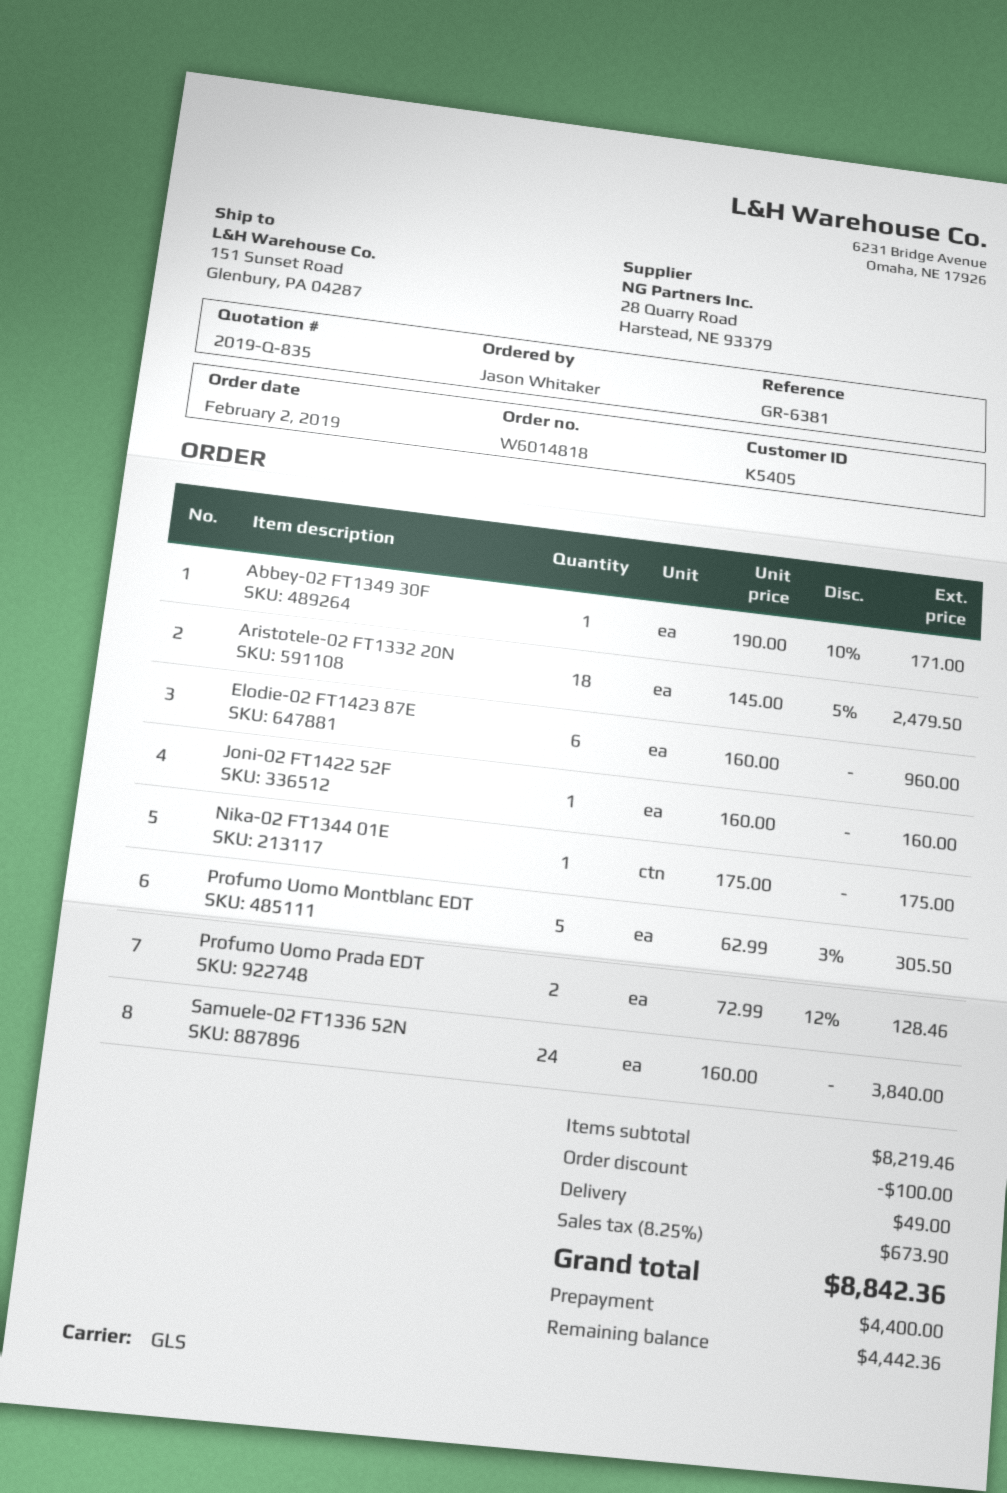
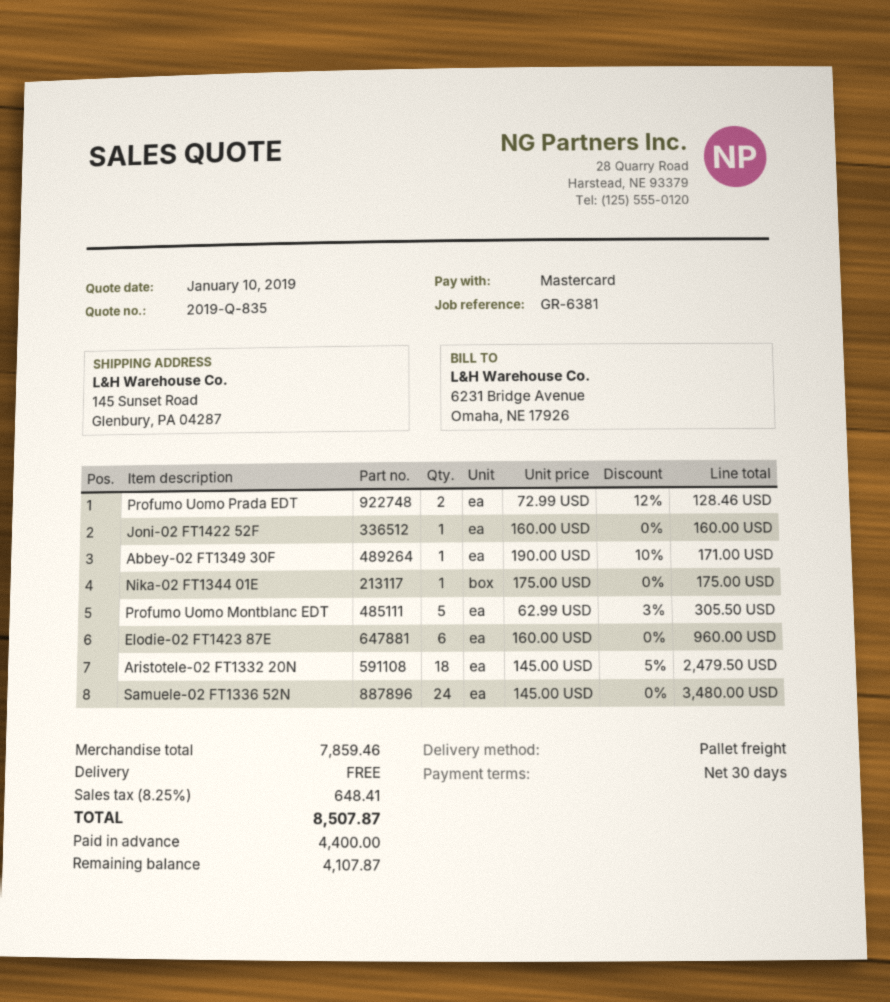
shipping method: GLS -> pallet freight
ship to: 151 Sunset Road, Glenbury, PA 04287 -> 145 Sunset Road, Glenbury, PA 04287
Samuele-02 FT1336 52N: 24 x 160.00 = 3840.00 -> 24 x 145.00 = 3480.00
subtotal: 8219.46 -> 7859.46
discount: 100.00 -> none
shipping: 49.00 -> 0.00
tax: 8.25% = 673.90 -> 8.25% = 648.41
total: 8842.36 -> 8507.87
balance: 4442.36 -> 4107.87

